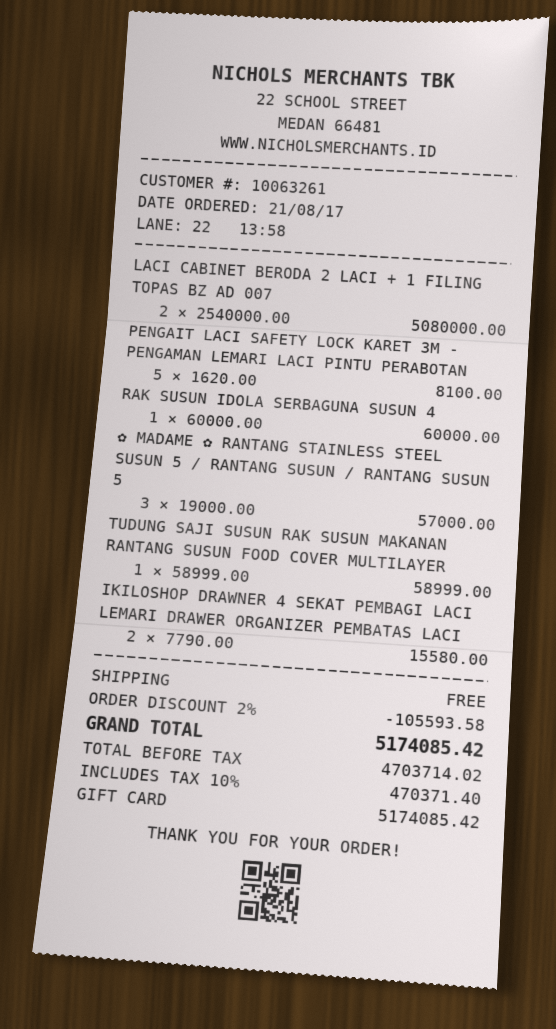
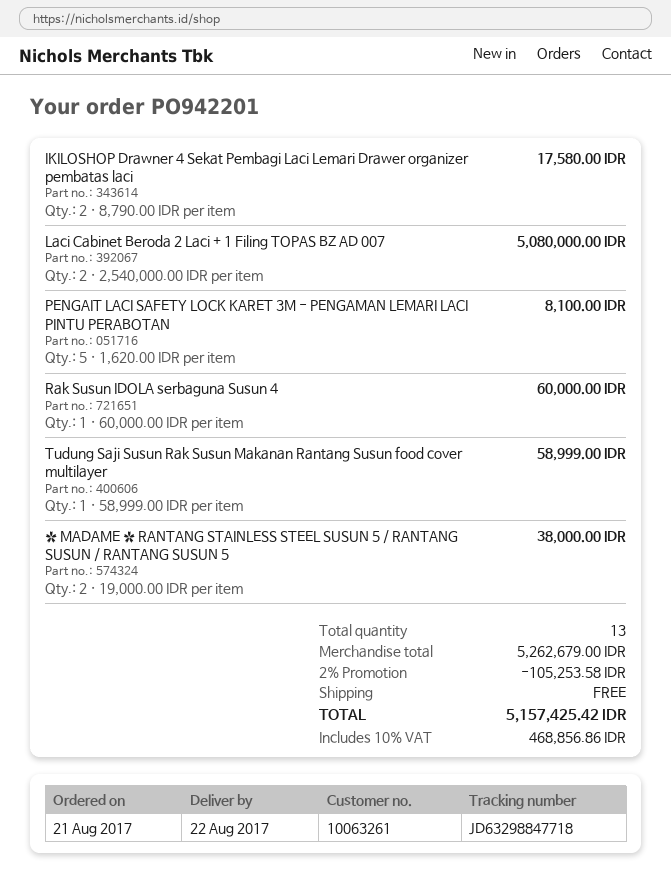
✿ MADAME ✿ RANTANG STAINLESS STEEL SUSUN 5 / RANTANG SUSUN / RANTANG SUSUN 5: 3 x 19000.00 = 57000.00 -> 2 x 19000.00 = 38000.00
IKILOSHOP DRAWNER 4 SEKAT PEMBAGI LACI LEMARI DRAWER ORGANIZER PEMBATAS LACI: 2 x 7790.00 = 15580.00 -> 2 x 8790.00 = 17580.00
discount: 2% = 105593.58 -> 2% = 105253.58
tax: 10% = 470371.40 -> 10% = 468856.86
total: 5174085.42 -> 5157425.42

